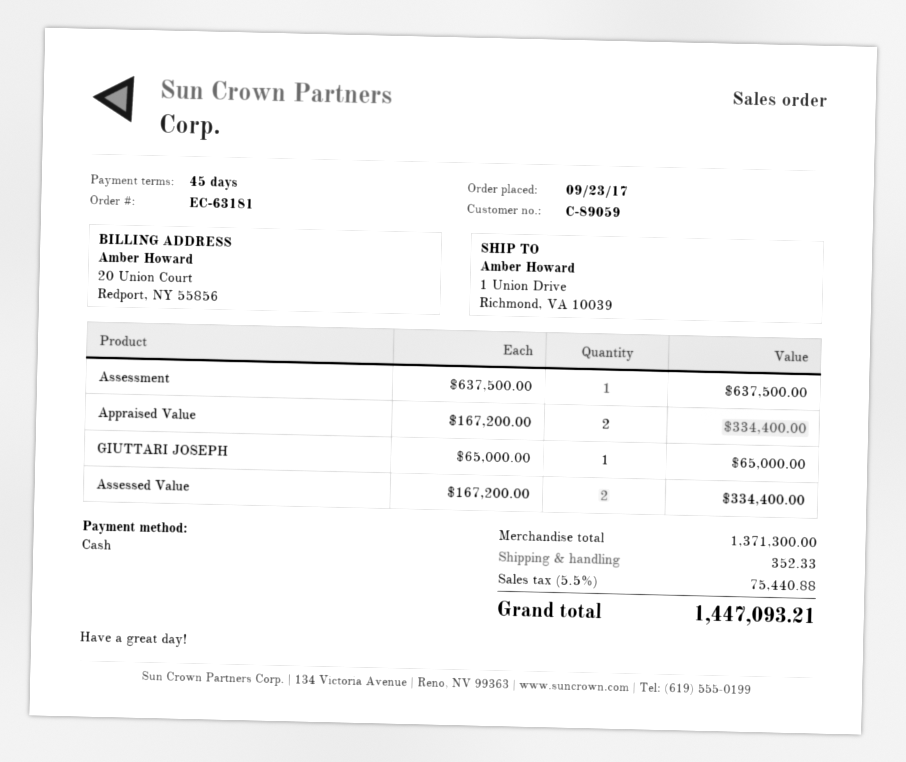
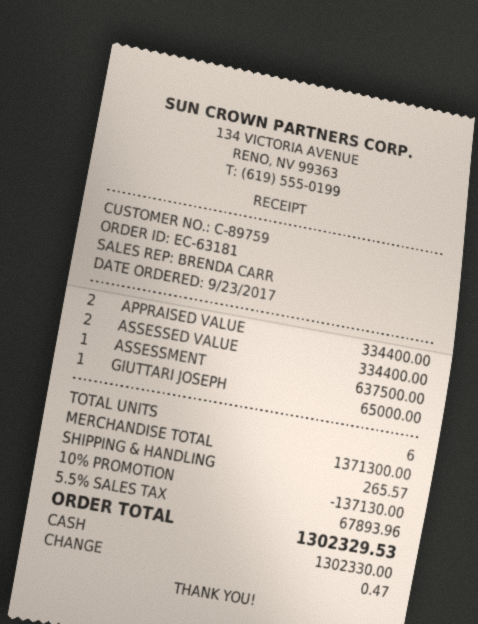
customer number: C-89059 -> C-89759
discount: none -> 10% = 137130.00
shipping: 352.33 -> 265.57
tax: 5.5% = 75440.88 -> 5.5% = 67893.96
total: 1447093.21 -> 1302329.53

